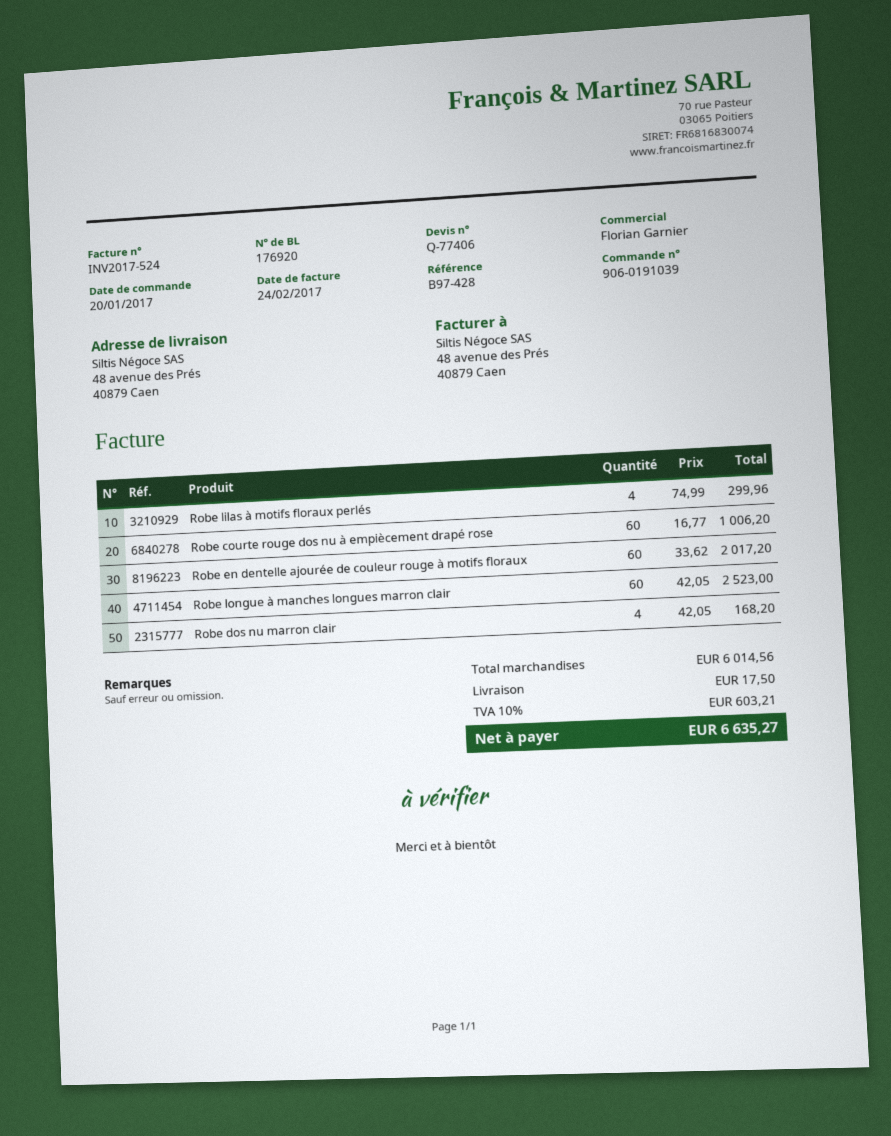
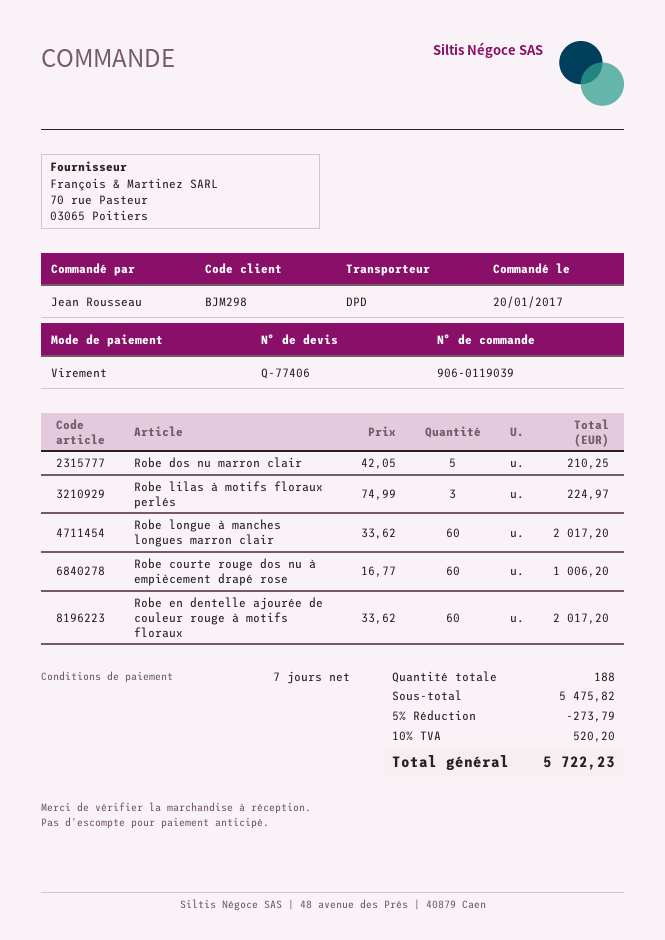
order number: 906-0191039 -> 906-0119039
Robe lilas à motifs floraux perlés: 4 x 74.99 = 299.96 -> 3 x 74.99 = 224.97
Robe longue à manches longues marron clair: 60 x 42.05 = 2523.00 -> 60 x 33.62 = 2017.20
Robe dos nu marron clair: 4 x 42.05 = 168.20 -> 5 x 42.05 = 210.25
subtotal: 6014.56 -> 5475.82
discount: none -> 5% = 273.79
shipping: 17.50 -> none
tax: 10% = 603.21 -> 10% = 520.20
total: 6635.27 -> 5722.23

